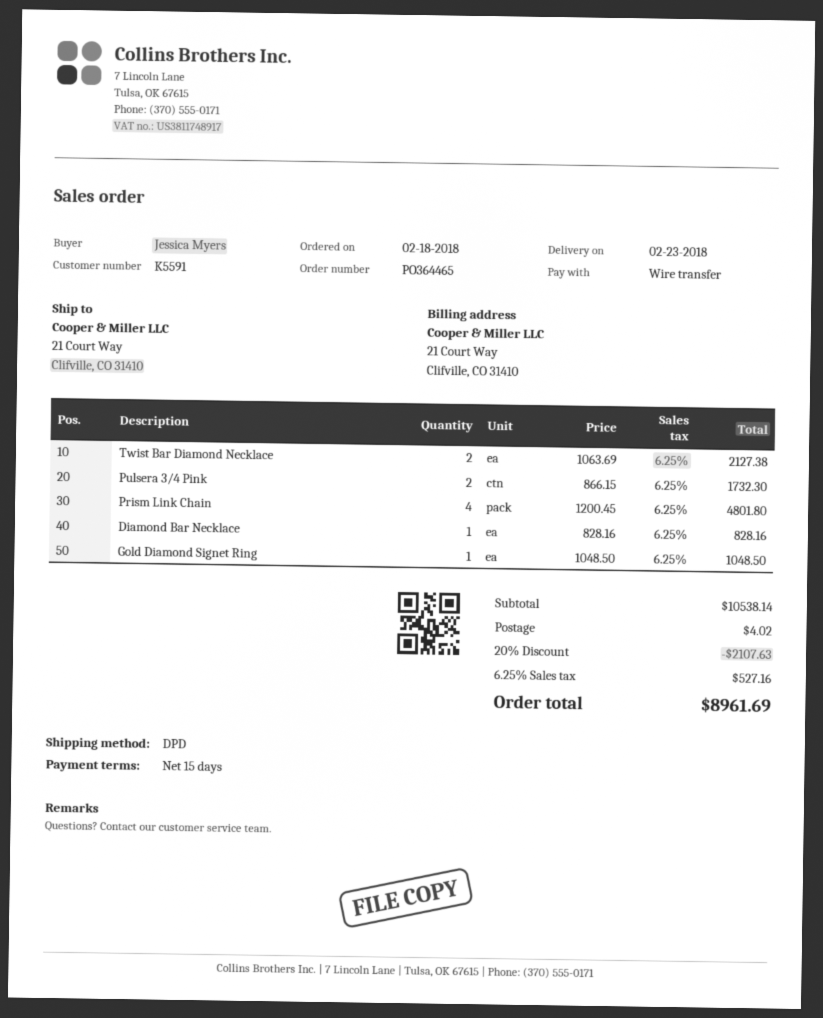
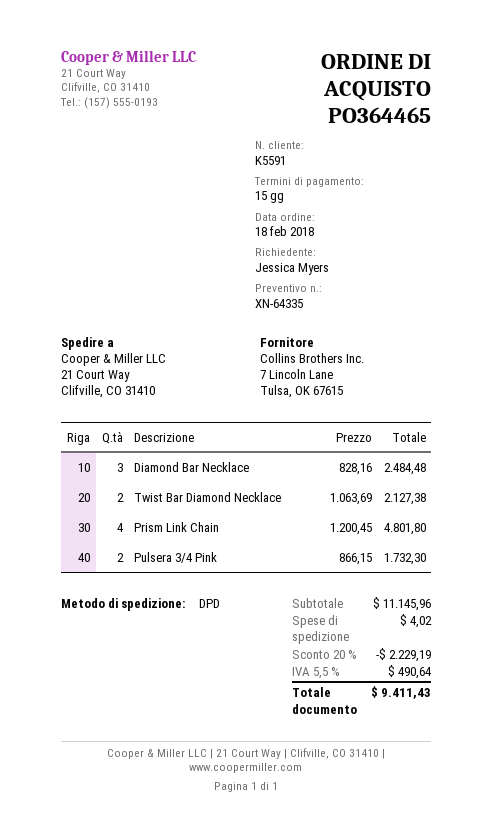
Diamond Bar Necklace: 1 x 828.16 = 828.16 -> 3 x 828.16 = 2484.48
Gold Diamond Signet Ring: 1 x 1048.50 = 1048.50 -> none
subtotal: 10538.14 -> 11145.96
discount: 20% = 2107.63 -> 20% = 2229.19
tax: 6.25% = 527.16 -> 5.5% = 490.64
total: 8961.69 -> 9411.43

